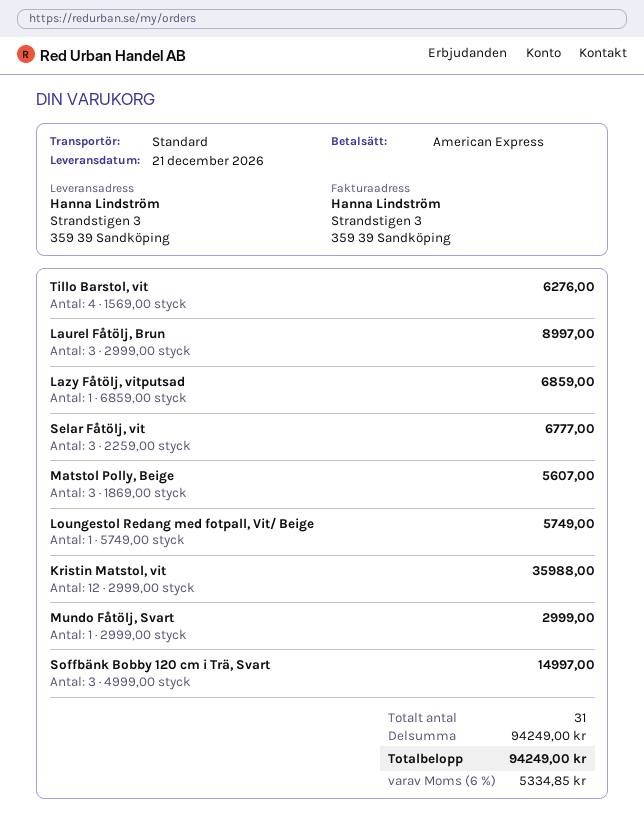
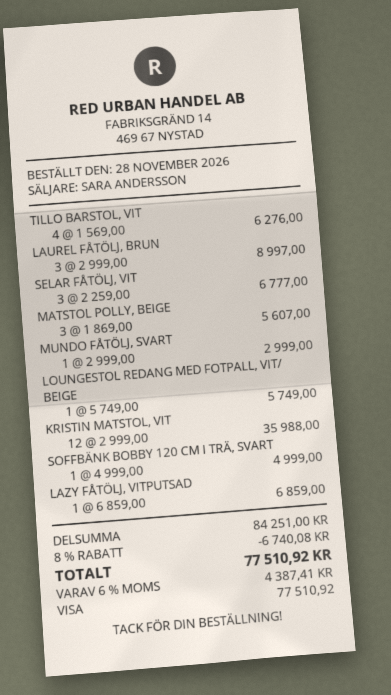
payment method: American Express -> Visa
Soffbänk Bobby 120 cm i Trä, Svart: 3 x 4999.00 = 14997.00 -> 1 x 4999.00 = 4999.00
subtotal: 94249.00 -> 84251.00
discount: none -> 8% = 6740.08
tax: 6% = 5334.85 -> 6% = 4387.41
total: 94249.00 -> 77510.92

